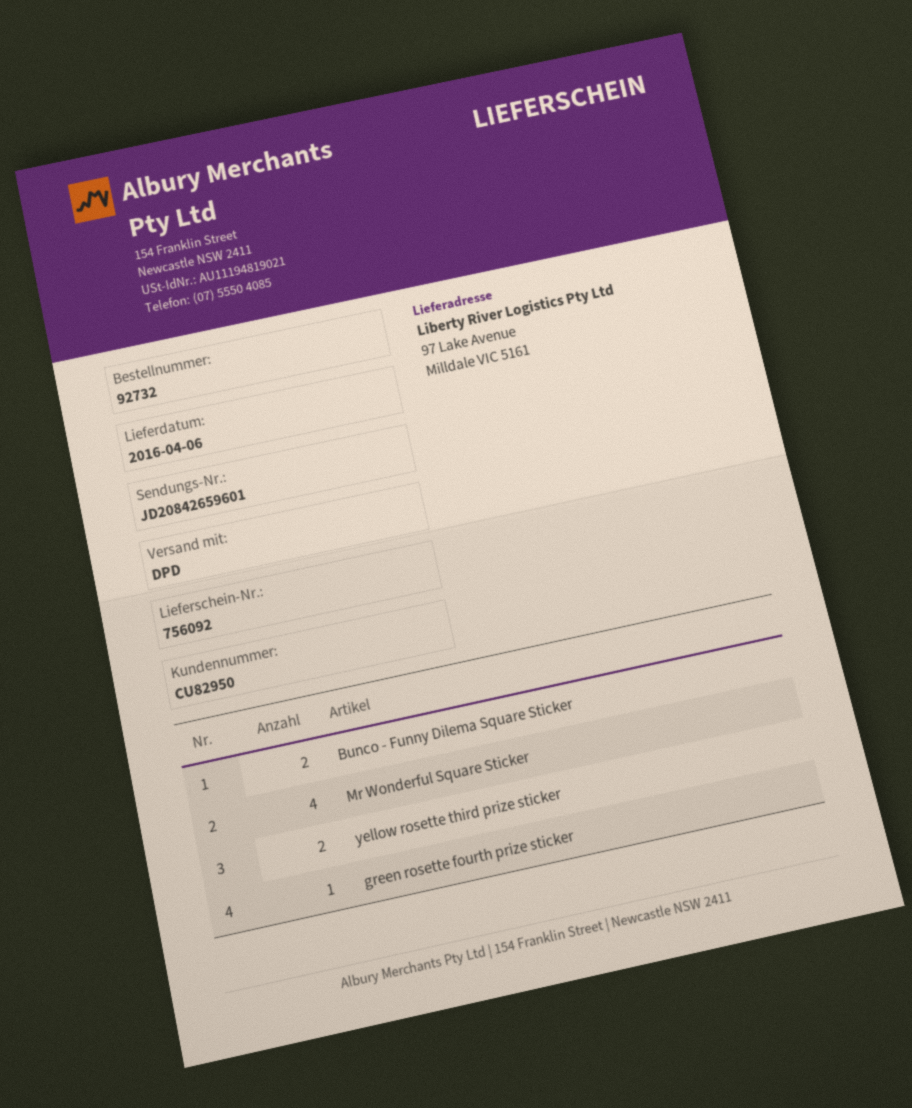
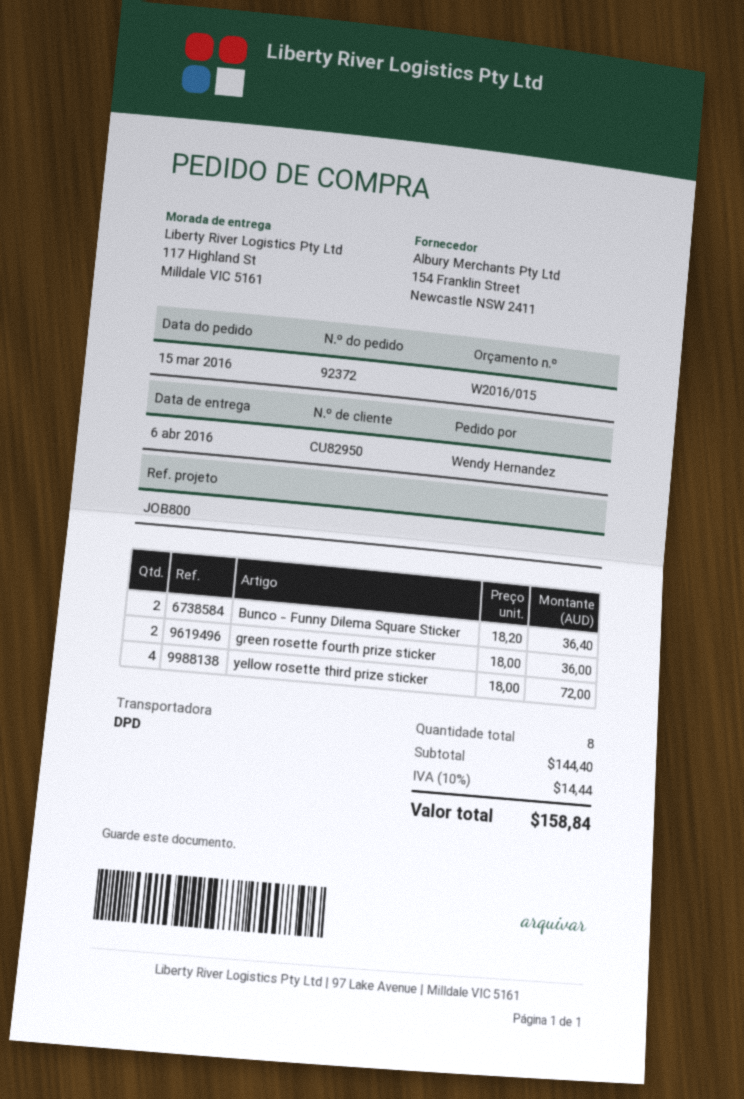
order number: 92732 -> 92372
ship to: 97 Lake Avenue, Milldale VIC 5161 -> 117 Highland St, Milldale VIC 5161
Mr Wonderful Square Sticker: 4 -> none
yellow rosette third prize sticker: 2 -> 4
green rosette fourth prize sticker: 1 -> 2

